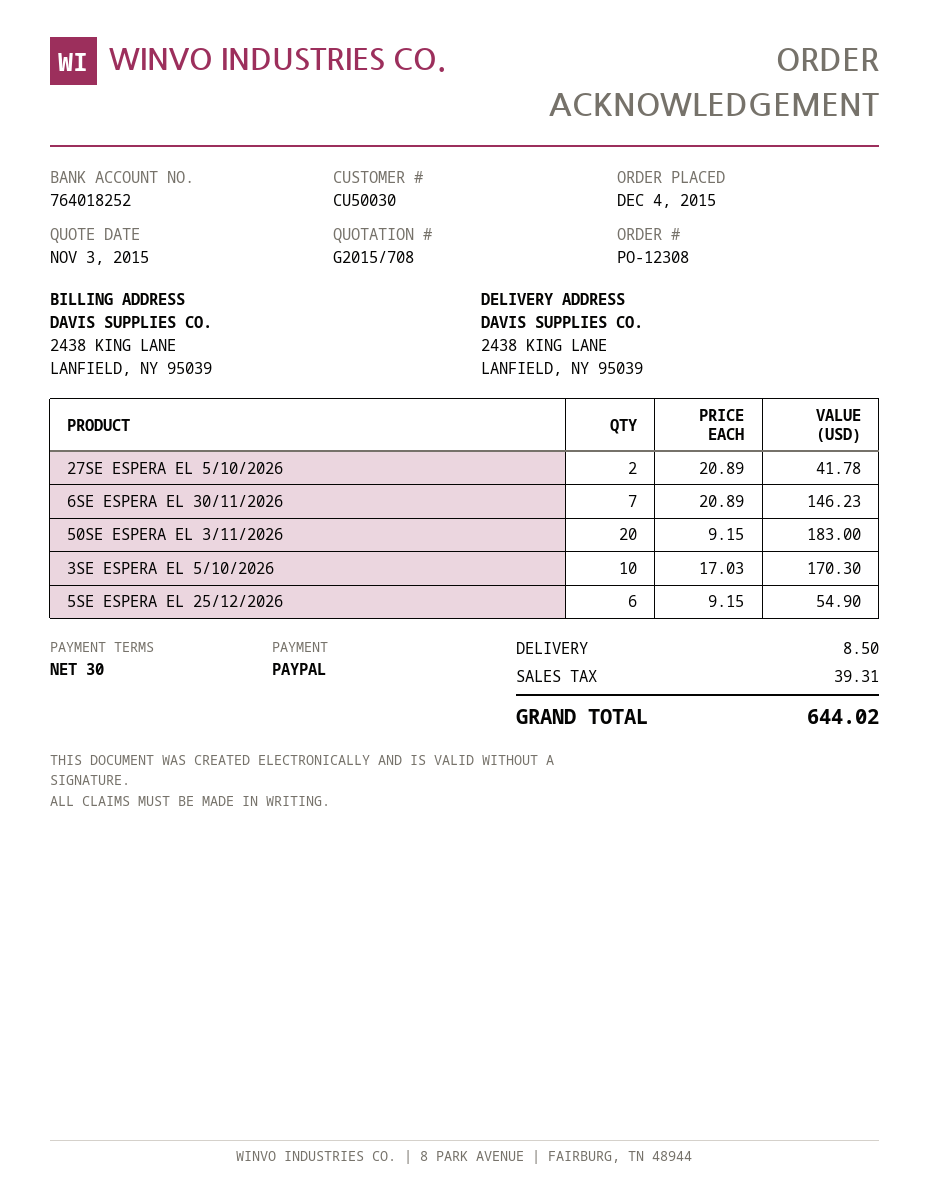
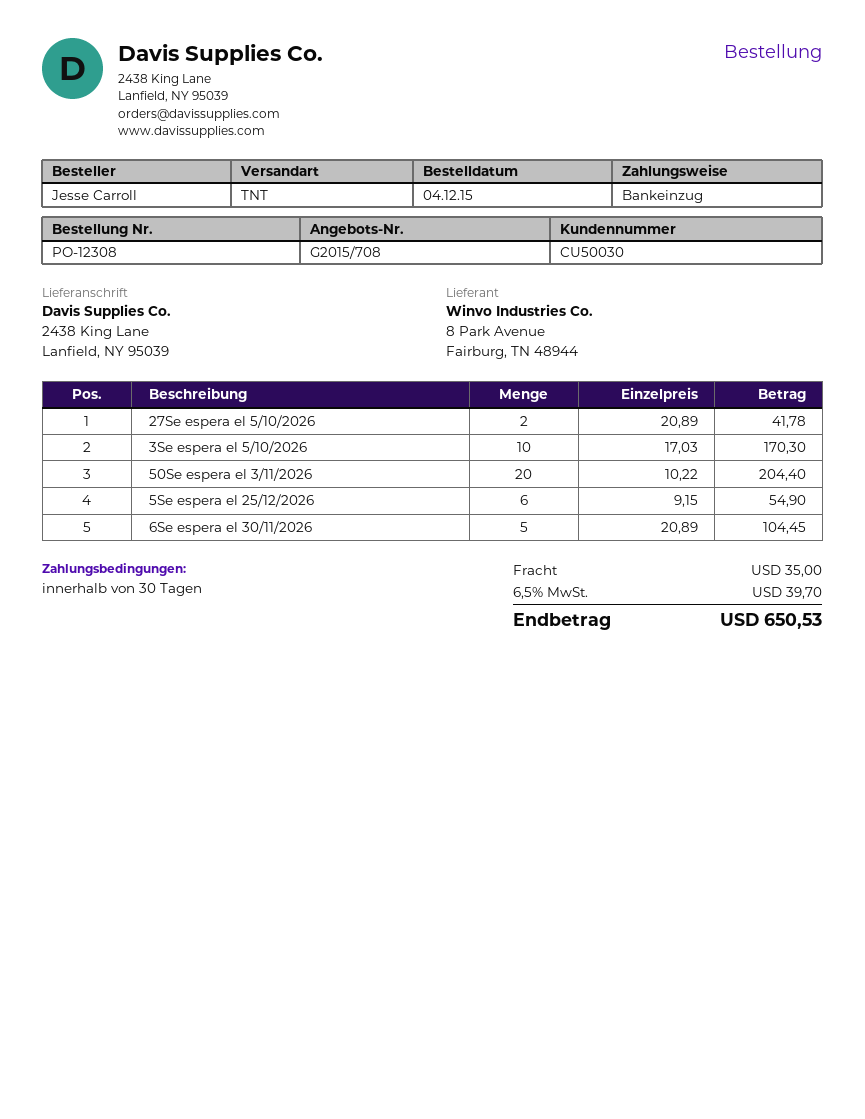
payment method: PayPal -> direct debit
6SE ESPERA EL 30/11/2026: 7 x 20.89 = 146.23 -> 5 x 20.89 = 104.45
50SE ESPERA EL 3/11/2026: 20 x 9.15 = 183.00 -> 20 x 10.22 = 204.40
shipping: 8.50 -> 35.00
tax: 39.31 -> 39.70
total: 644.02 -> 650.53

